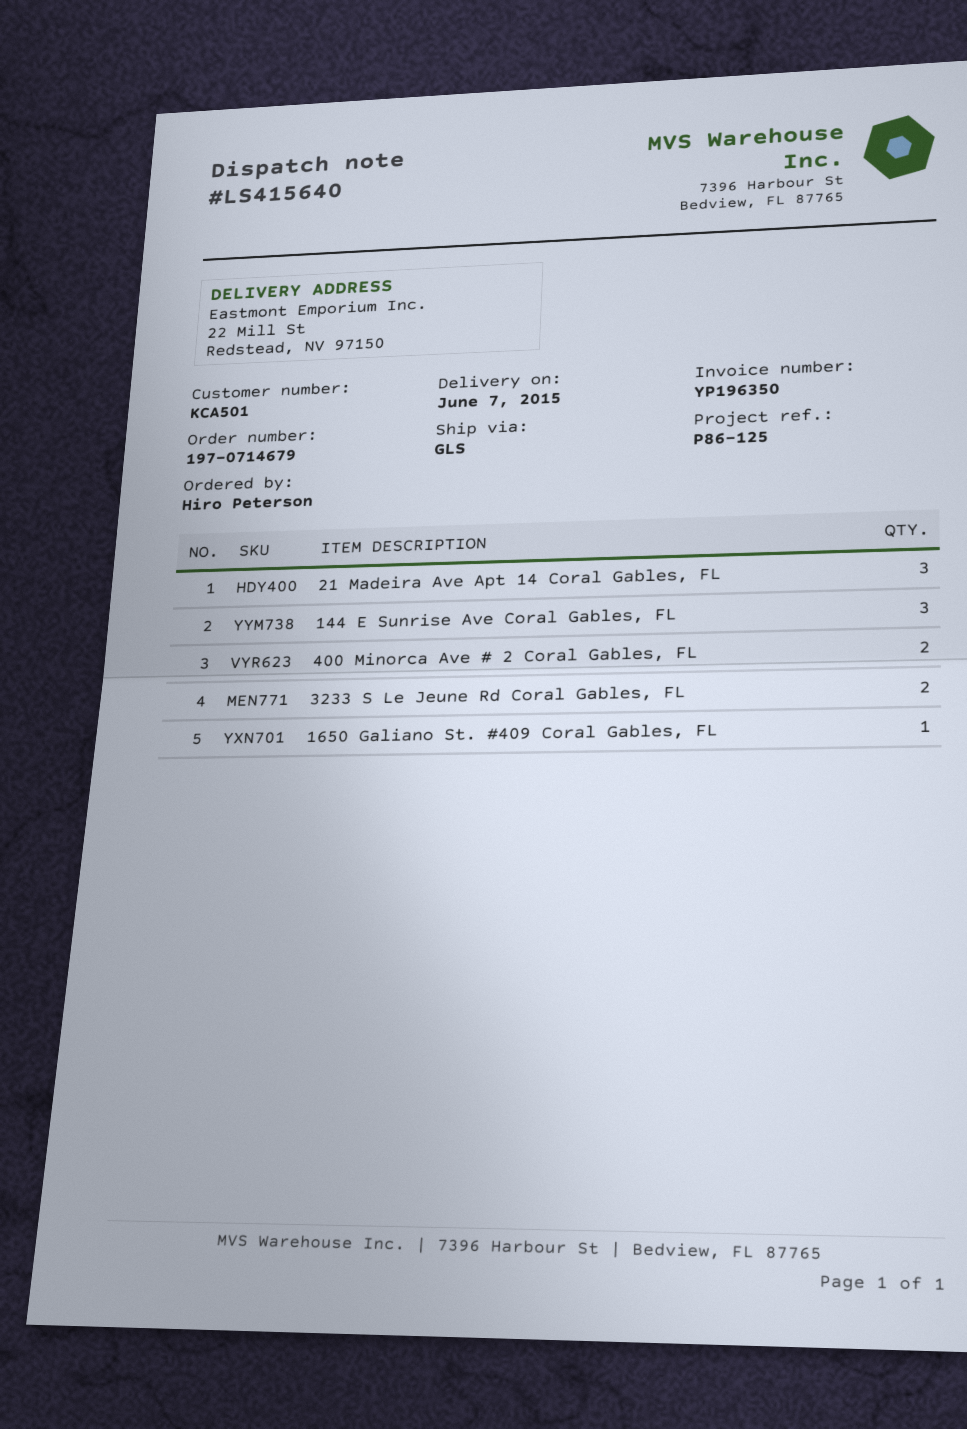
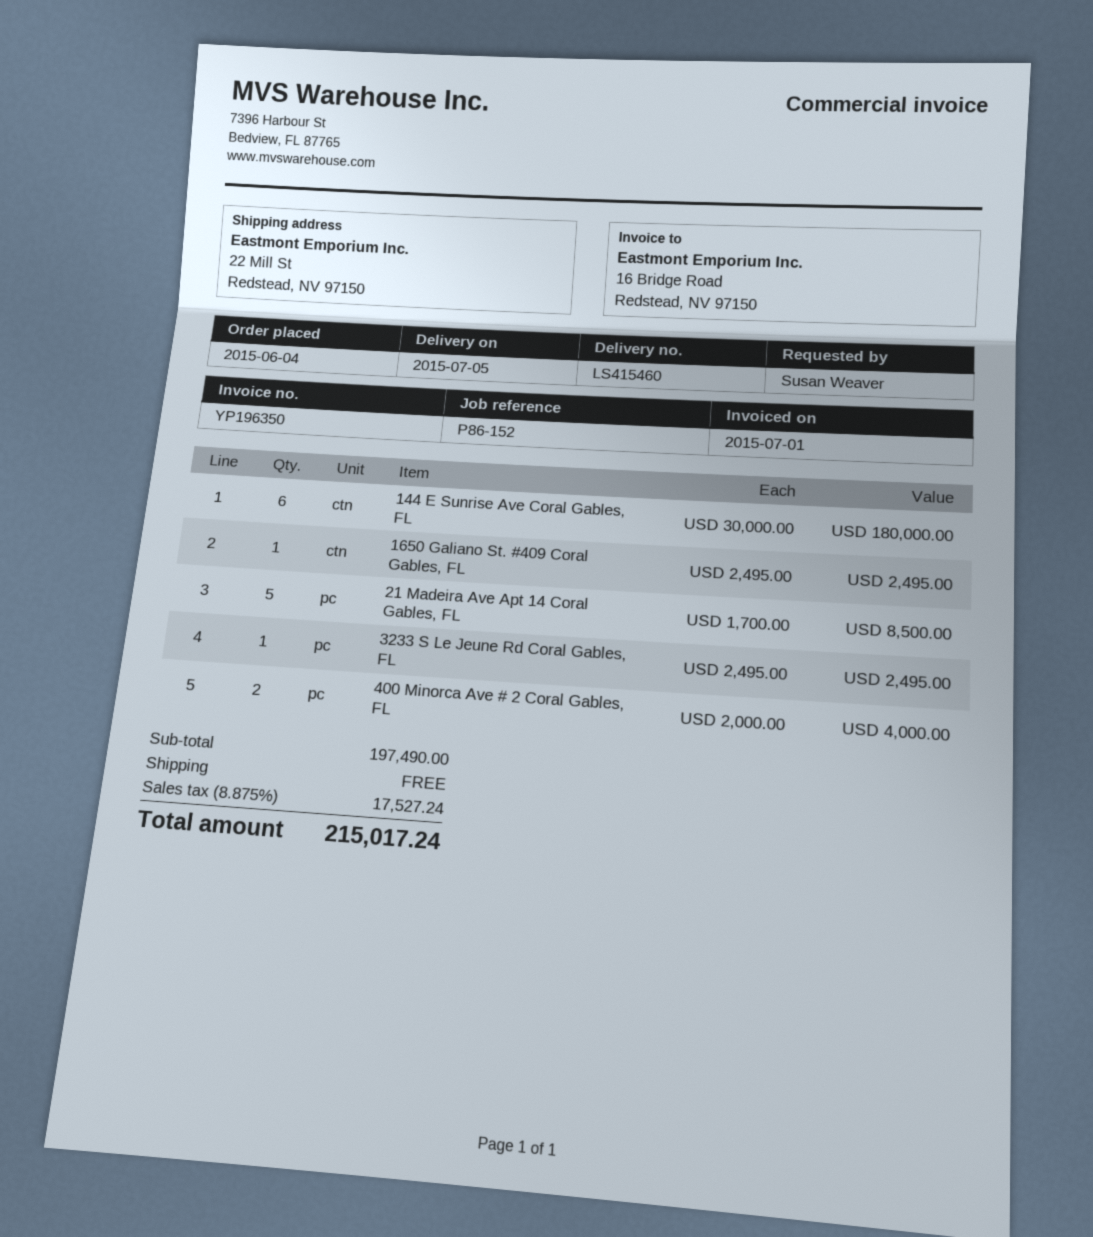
delivery note number: LS415640 -> LS415460
delivery date: 2015-06-07 -> 2015-07-05
reference: P86-125 -> P86-152
ordered by: Hiro Peterson -> Susan Weaver
21 Madeira Ave Apt 14 Coral Gables, FL: 3 -> 5
144 E Sunrise Ave Coral Gables, FL: 3 -> 6
3233 S Le Jeune Rd Coral Gables, FL: 2 -> 1

